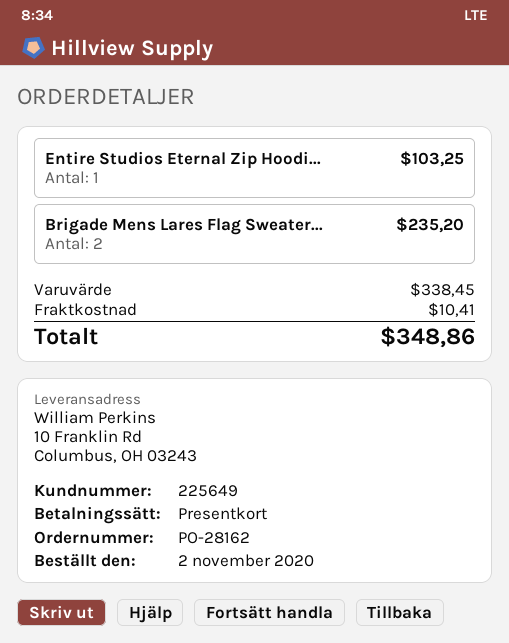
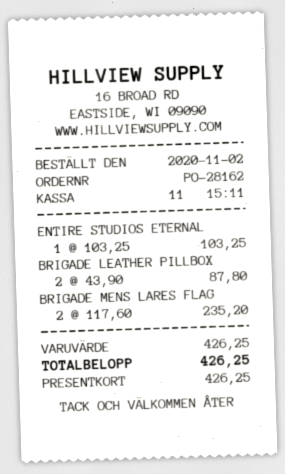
BRIGADE LEATHER PILLBOX: none -> 2 for 87.80
subtotal: 338.45 -> 426.25
shipping: 10.41 -> none
total: 348.86 -> 426.25

